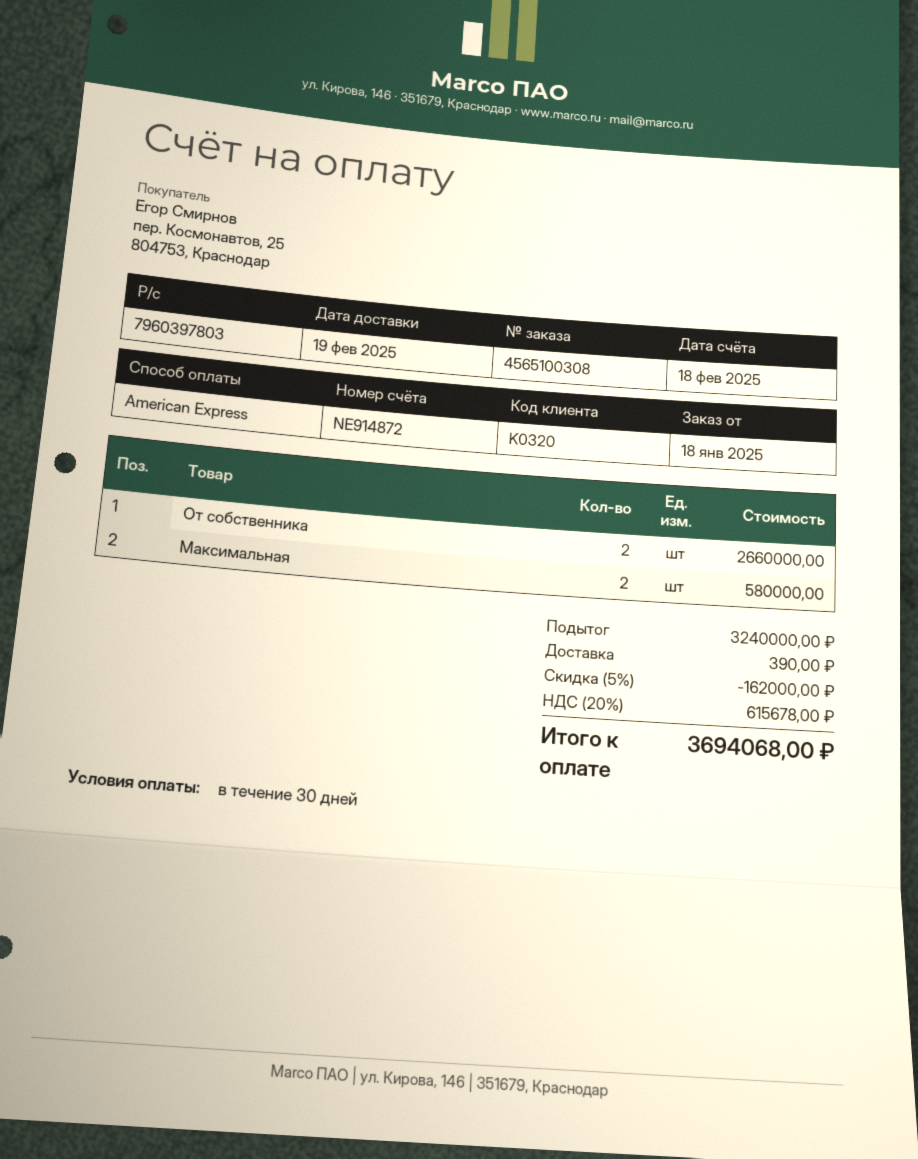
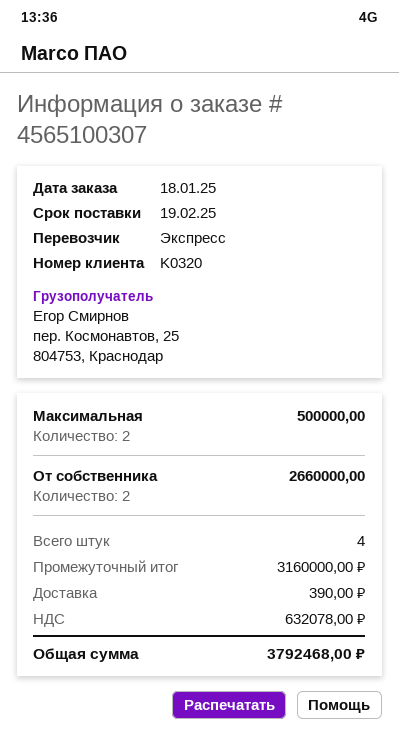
order number: 4565100308 -> 4565100307
Максимальная: 2 for 580000.00 -> 2 for 500000.00
subtotal: 3240000.00 -> 3160000.00
discount: 5% = 162000.00 -> none
tax: 615678.00 -> 632078.00
total: 3694068.00 -> 3792468.00

